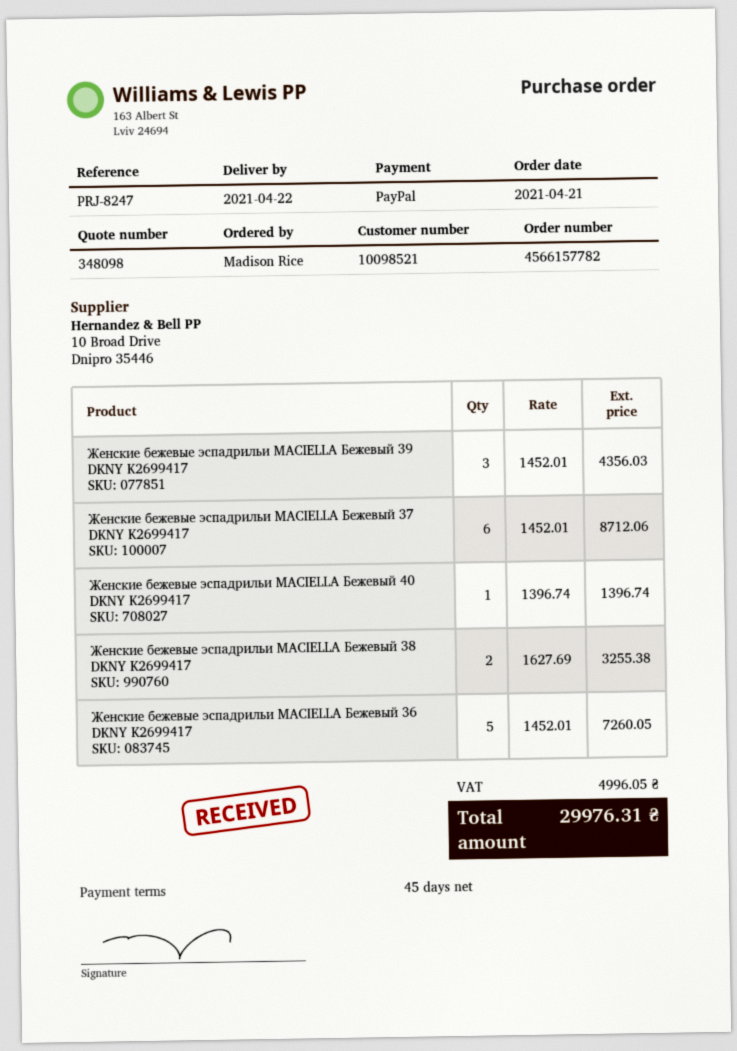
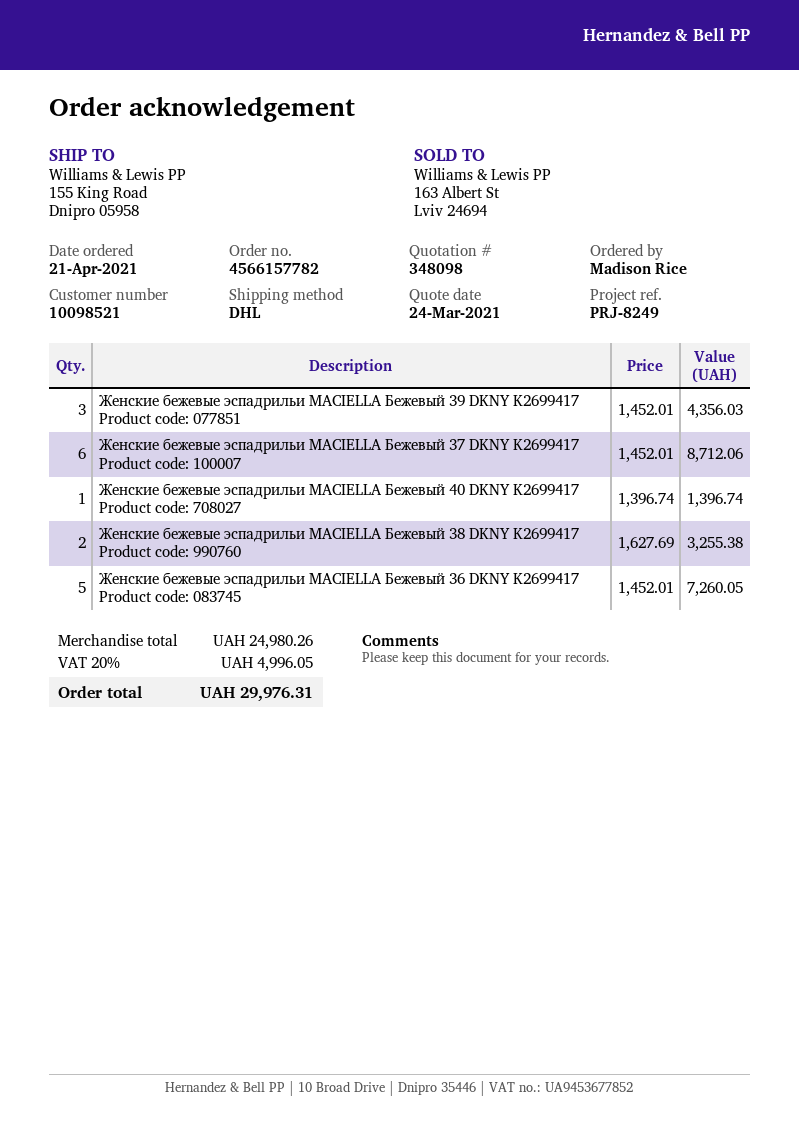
reference: PRJ-8247 -> PRJ-8249

